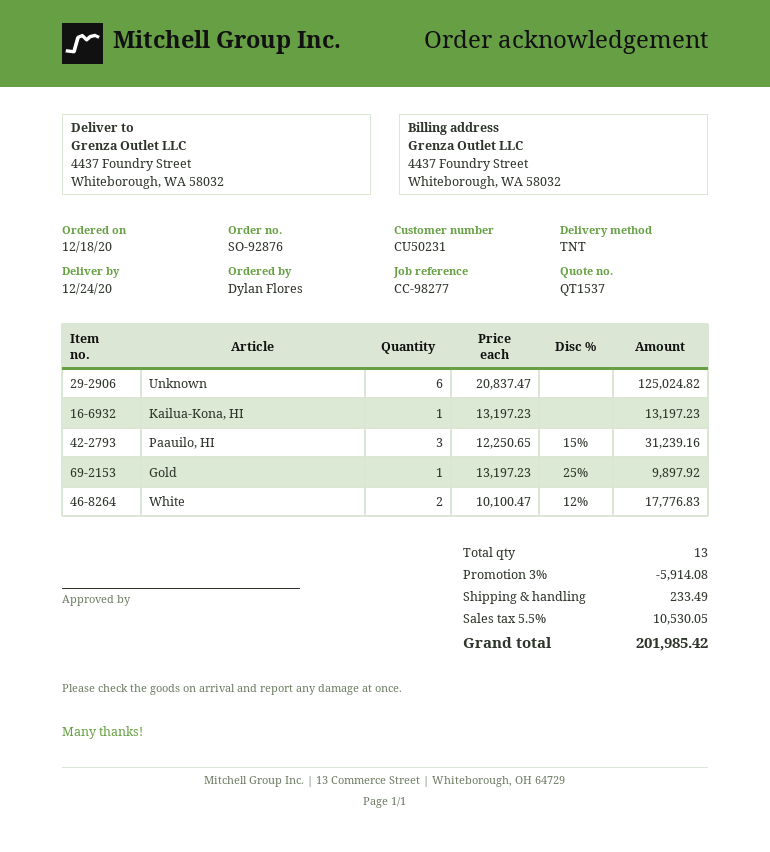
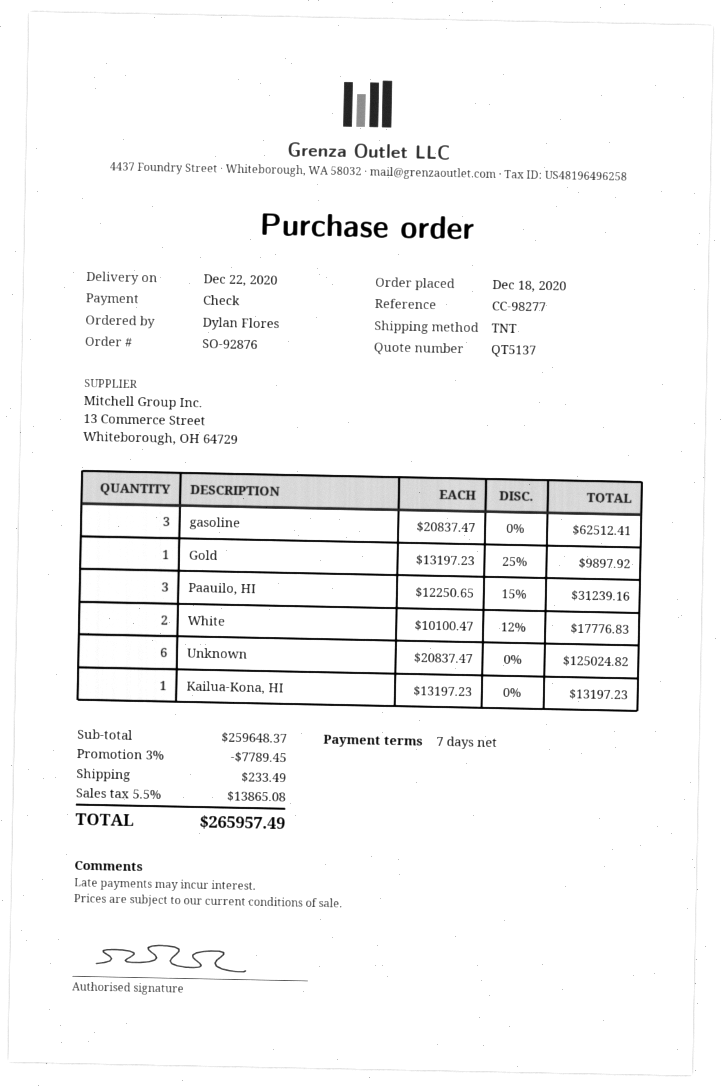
quote number: QT1537 -> QT5137
delivery date: 2020-12-24 -> 2020-12-22
gasoline: none -> 3 x 20837.47 = 62512.41
discount: 3% = 5914.08 -> 3% = 7789.45
tax: 5.5% = 10530.05 -> 5.5% = 13865.08
total: 201985.42 -> 265957.49

